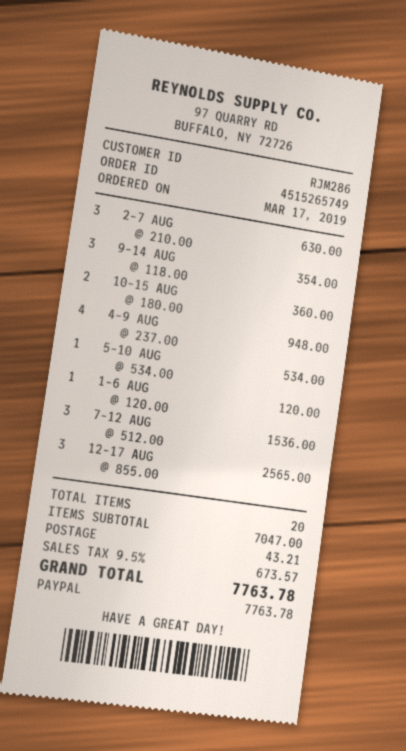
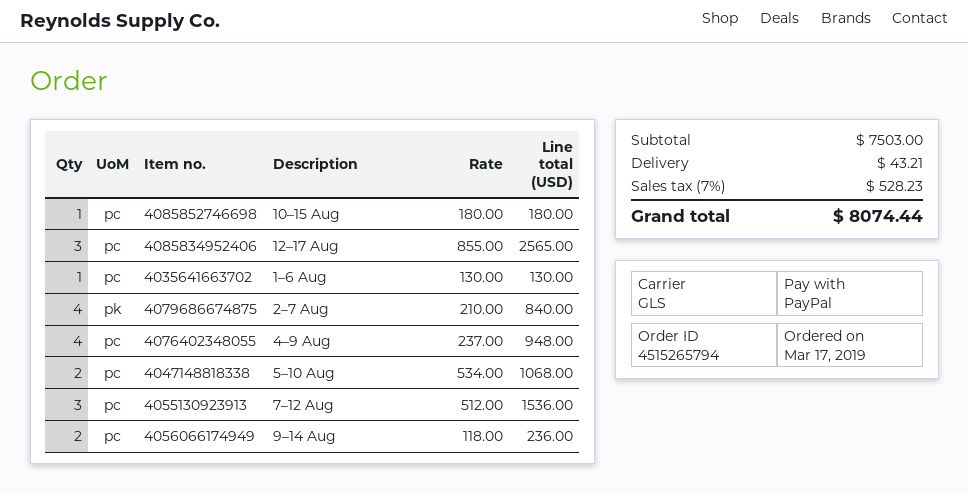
order number: 4515265749 -> 4515265794
2–7 AUG: 3 x 210.00 = 630.00 -> 4 x 210.00 = 840.00
9–14 AUG: 3 x 118.00 = 354.00 -> 2 x 118.00 = 236.00
10–15 AUG: 2 x 180.00 = 360.00 -> 1 x 180.00 = 180.00
5–10 AUG: 1 x 534.00 = 534.00 -> 2 x 534.00 = 1068.00
1–6 AUG: 1 x 120.00 = 120.00 -> 1 x 130.00 = 130.00
subtotal: 7047.00 -> 7503.00
tax: 9.5% = 673.57 -> 7% = 528.23
total: 7763.78 -> 8074.44

